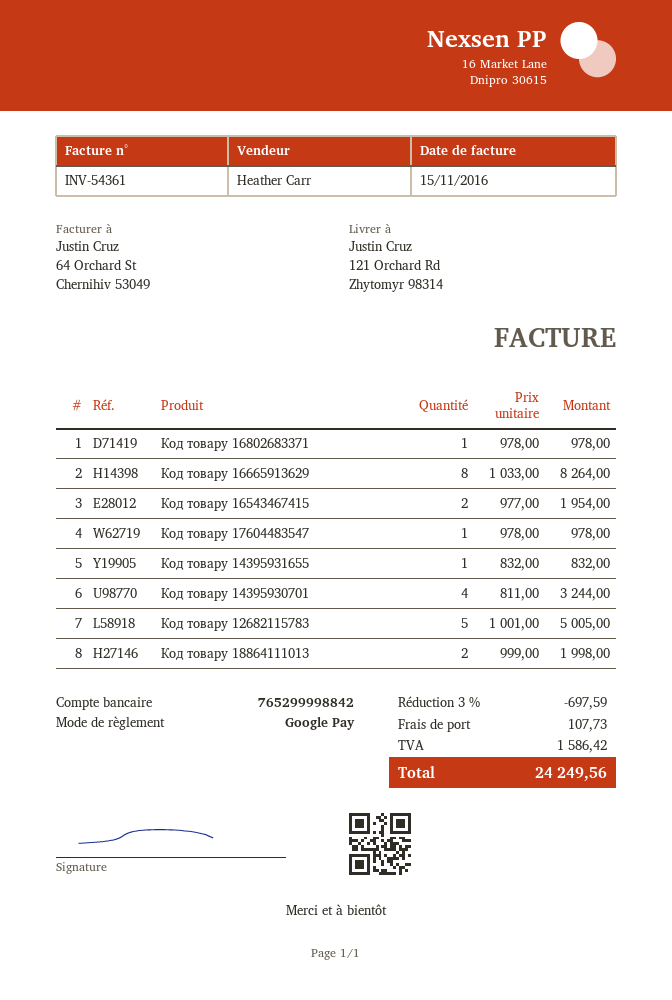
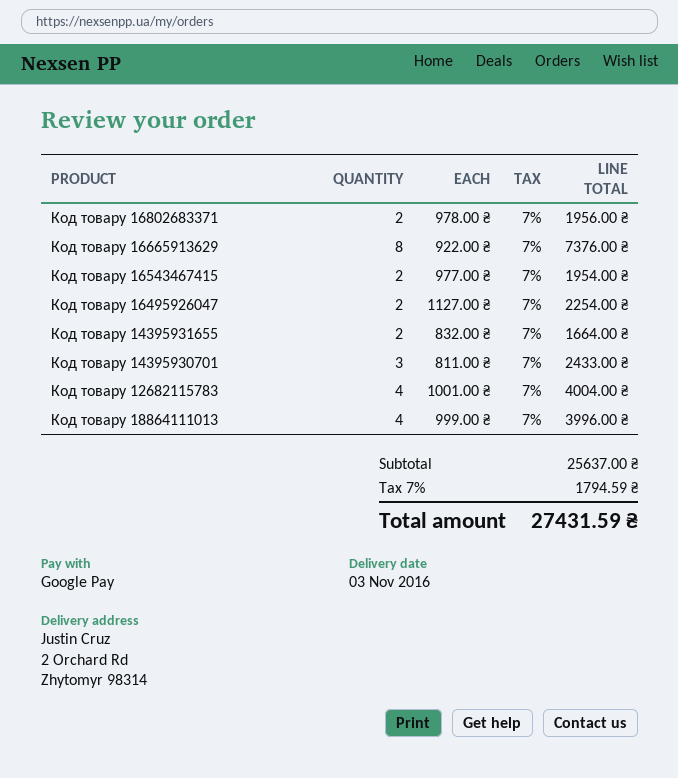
ship to: 121 Orchard Rd, Zhytomyr 98314 -> 2 Orchard Rd, Zhytomyr 98314
Код товару 16802683371: 1 x 978.00 = 978.00 -> 2 x 978.00 = 1956.00
Код товару 16665913629: 8 x 1033.00 = 8264.00 -> 8 x 922.00 = 7376.00
Код товару 17604483547: 1 x 978.00 = 978.00 -> none
Код товару 14395931655: 1 x 832.00 = 832.00 -> 2 x 832.00 = 1664.00
Код товару 14395930701: 4 x 811.00 = 3244.00 -> 3 x 811.00 = 2433.00
Код товару 12682115783: 5 x 1001.00 = 5005.00 -> 4 x 1001.00 = 4004.00
Код товару 18864111013: 2 x 999.00 = 1998.00 -> 4 x 999.00 = 3996.00
Код товару 16495926047: none -> 2 x 1127.00 = 2254.00
discount: 3% = 697.59 -> none
shipping: 107.73 -> none
tax: 1586.42 -> 1794.59
total: 24249.56 -> 27431.59

